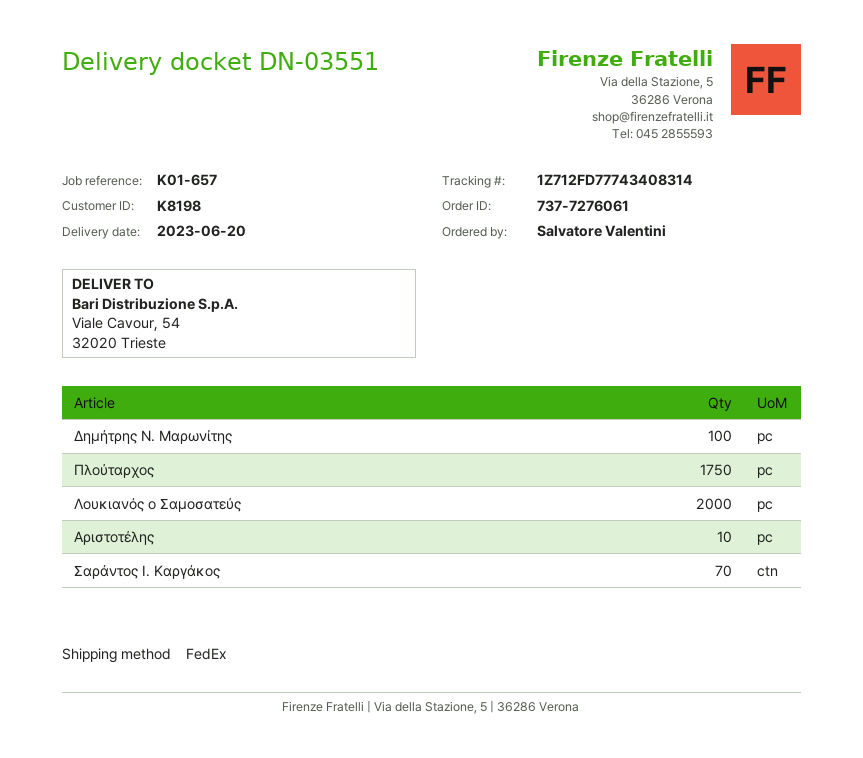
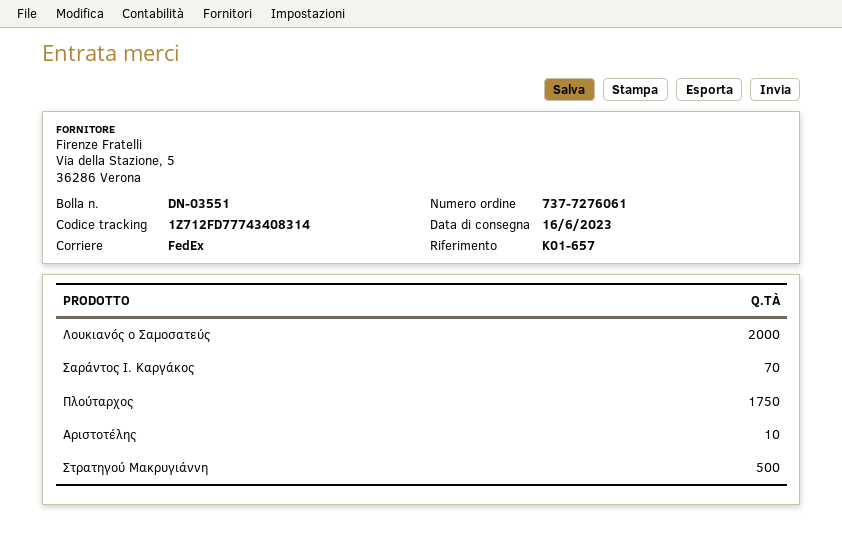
delivery date: 2023-06-20 -> 2023-06-16
Δημήτρης Ν. Μαρωνίτης: 100 -> none
Στρατηγού Μακρυγιάννη: none -> 500

